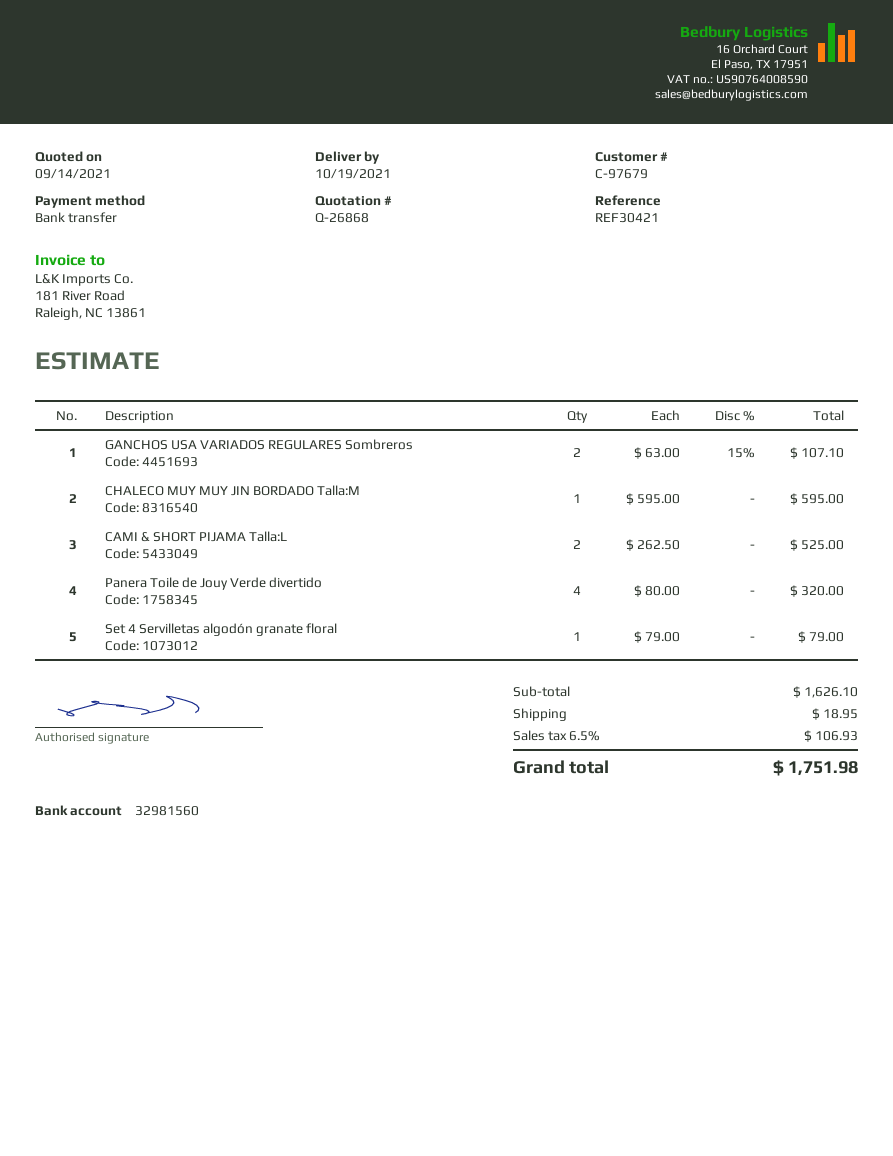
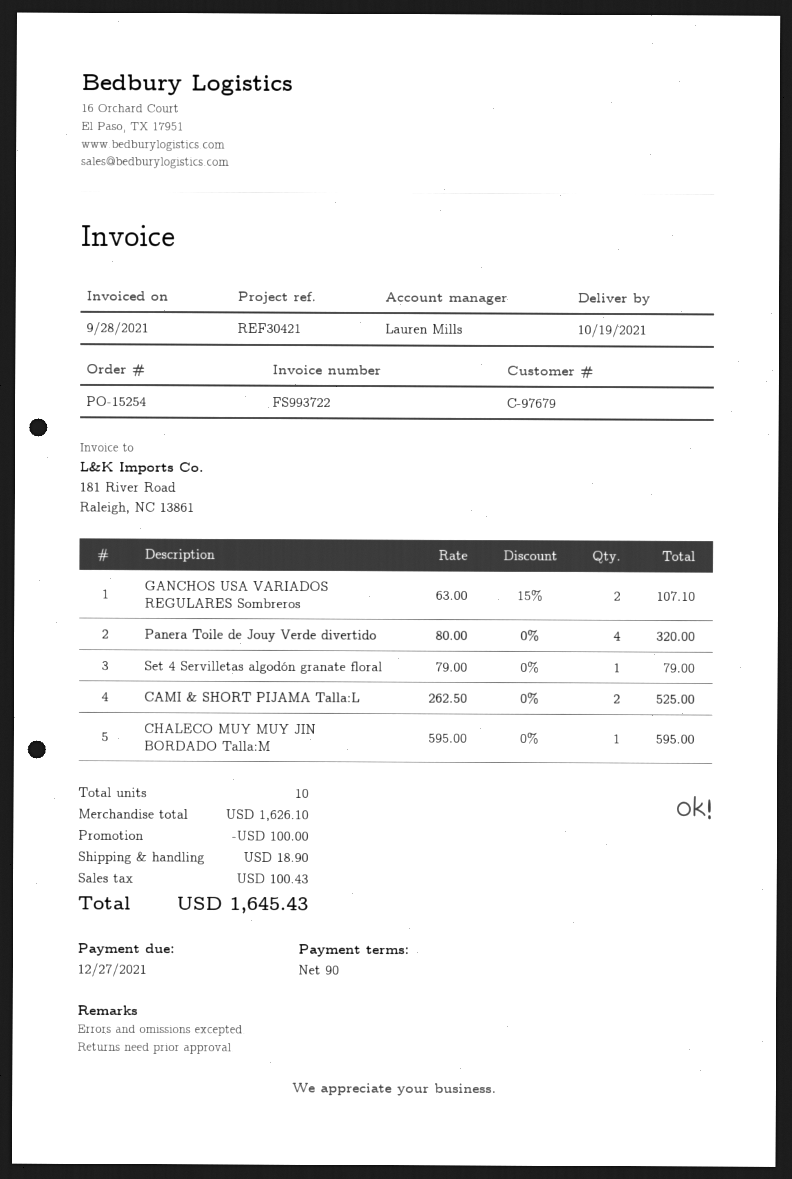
discount: none -> 100.00
shipping: 18.95 -> 18.90
tax: 106.93 -> 100.43
total: 1751.98 -> 1645.43

